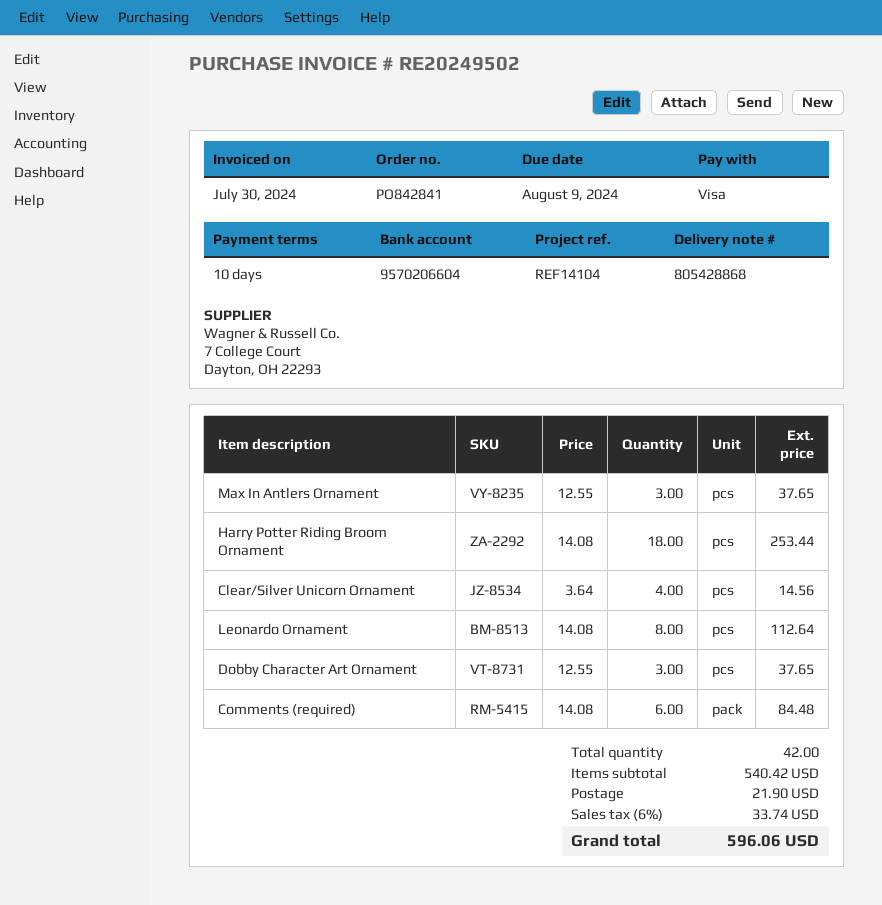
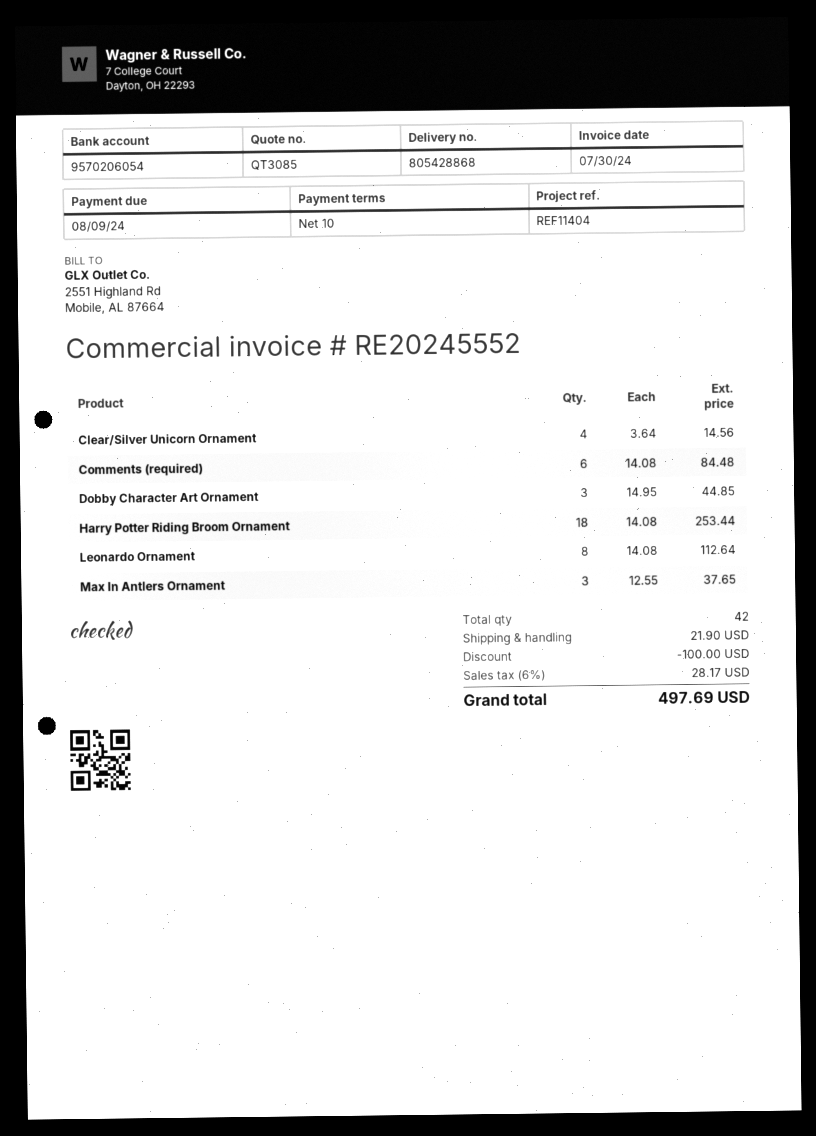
invoice number: RE20249502 -> RE20245552
reference: REF14104 -> REF11404
bank account: 9570206604 -> 9570206054
Dobby Character Art Ornament: 3 x 12.55 = 37.65 -> 3 x 14.95 = 44.85
discount: none -> 100.00
tax: 6% = 33.74 -> 6% = 28.17
total: 596.06 -> 497.69

